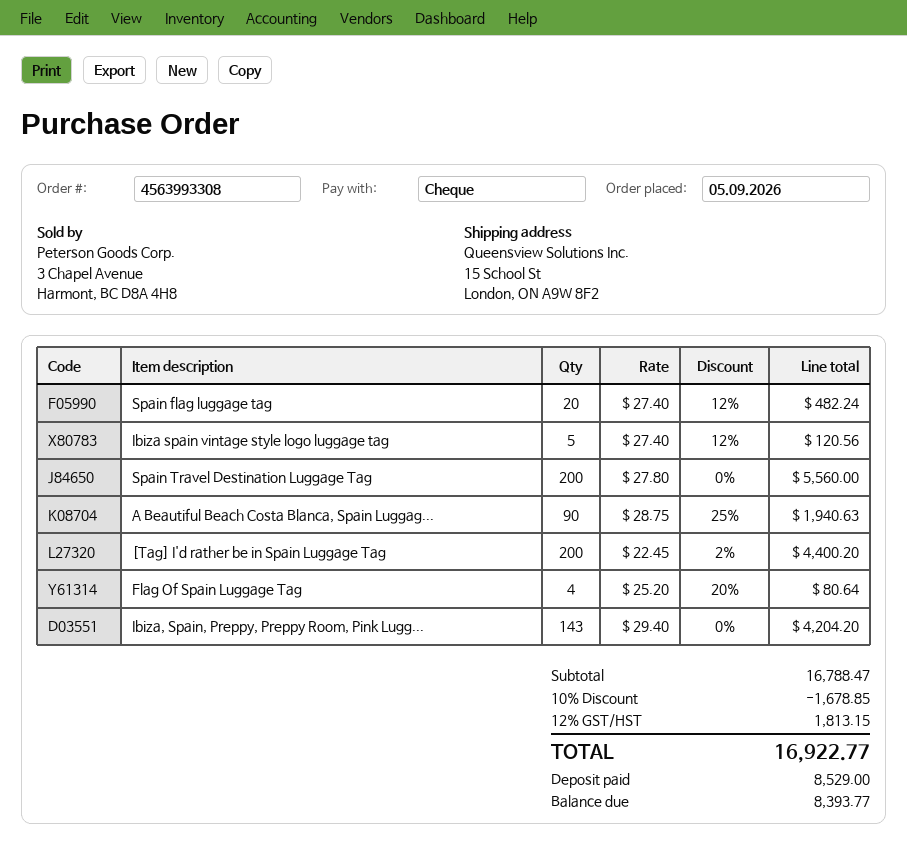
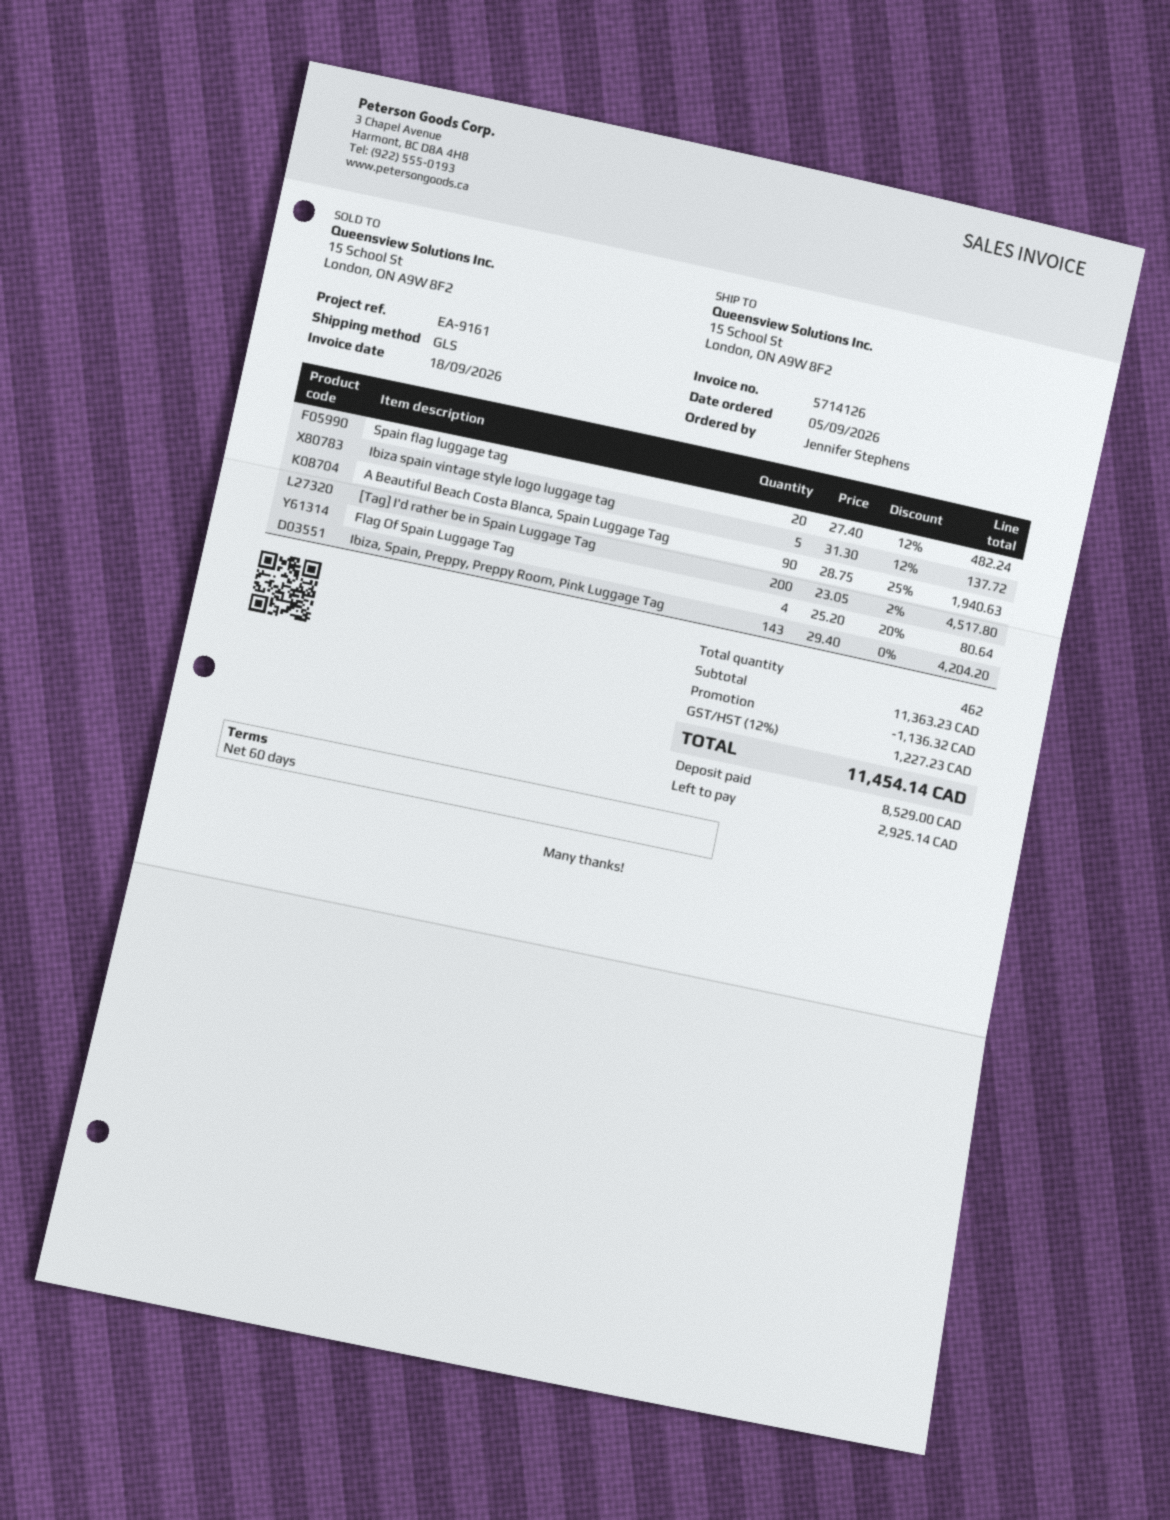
Ibiza spain vintage style logo luggage tag: 5 x 27.40 - 12% = 120.56 -> 5 x 31.30 - 12% = 137.72
Spain Travel Destination Luggage Tag: 200 x 27.80 = 5560.00 -> none
[Tag] I'd rather be in Spain Luggage Tag: 200 x 22.45 - 2% = 4400.20 -> 200 x 23.05 - 2% = 4517.80
subtotal: 16788.47 -> 11363.23
discount: 1678.85 -> 1136.32
tax: 12% = 1813.15 -> 12% = 1227.23
total: 16922.77 -> 11454.14
balance: 8393.77 -> 2925.14

